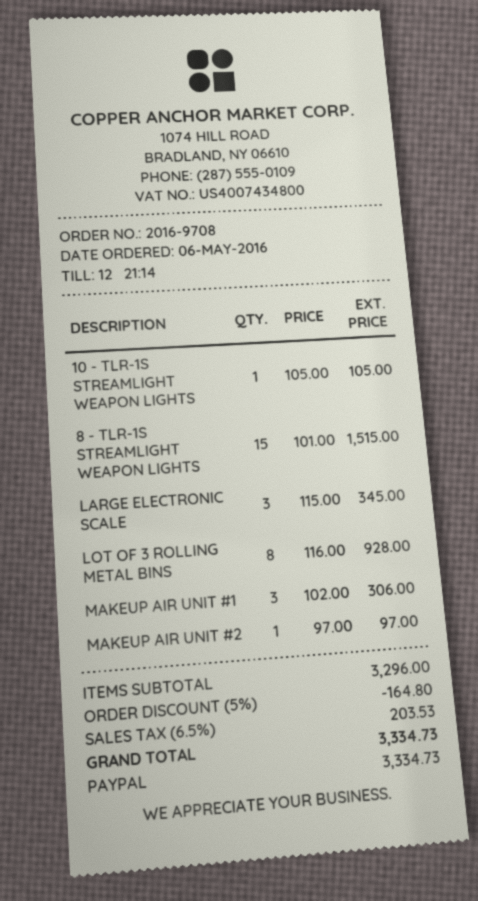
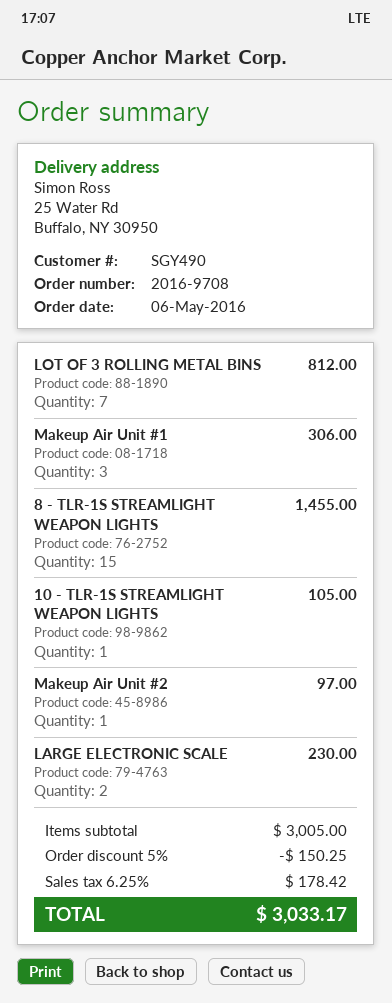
8 - TLR-1S STREAMLIGHT WEAPON LIGHTS: 15 for 1515.00 -> 15 for 1455.00
LARGE ELECTRONIC SCALE: 3 for 345.00 -> 2 for 230.00
LOT OF 3 ROLLING METAL BINS: 8 for 928.00 -> 7 for 812.00
subtotal: 3296.00 -> 3005.00
discount: 5% = 164.80 -> 5% = 150.25
tax: 6.5% = 203.53 -> 6.25% = 178.42
total: 3334.73 -> 3033.17

